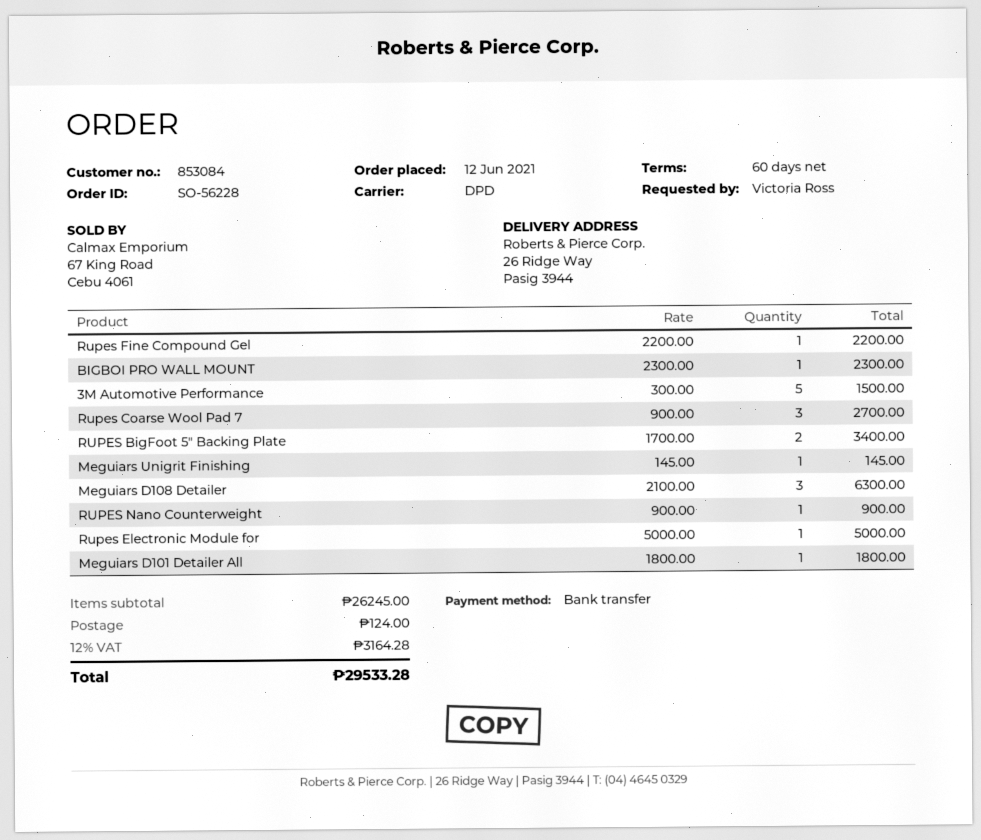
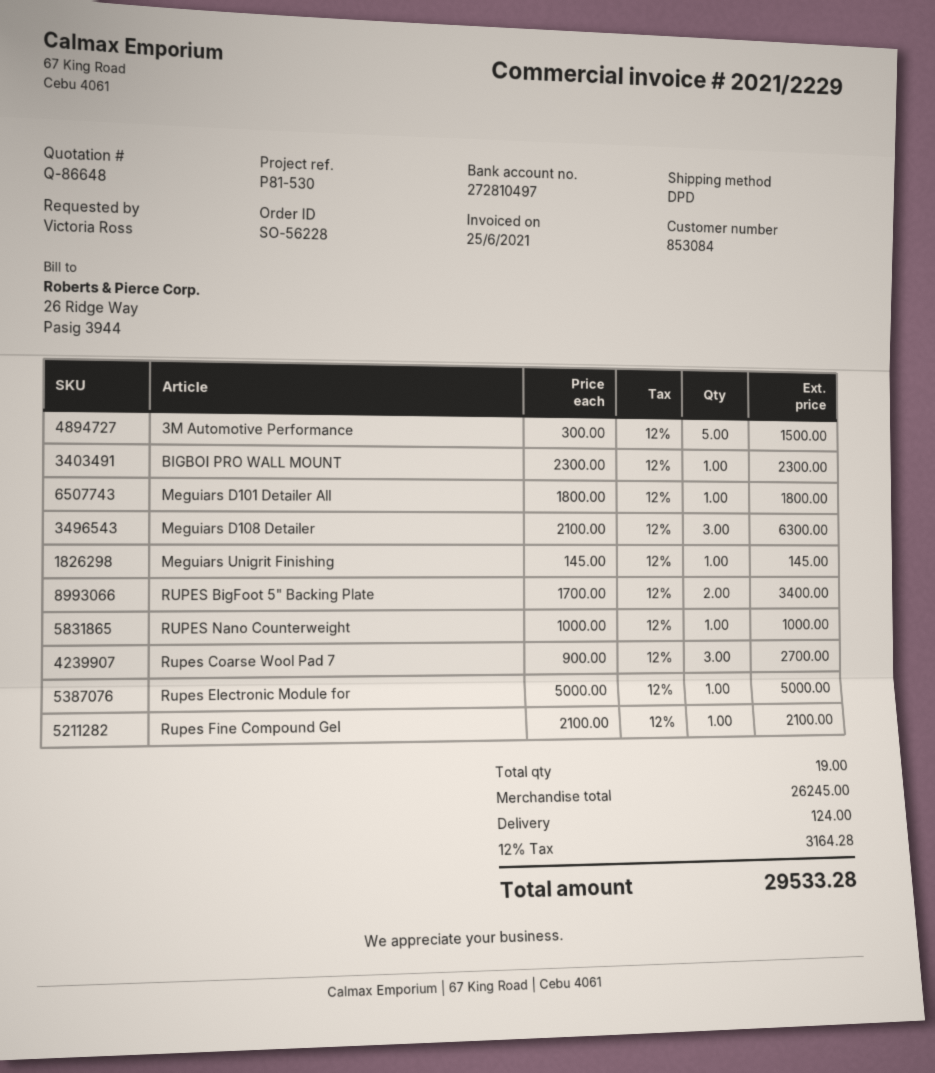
Rupes Fine Compound Gel: 1 x 2200.00 = 2200.00 -> 1 x 2100.00 = 2100.00
RUPES Nano Counterweight: 1 x 900.00 = 900.00 -> 1 x 1000.00 = 1000.00

